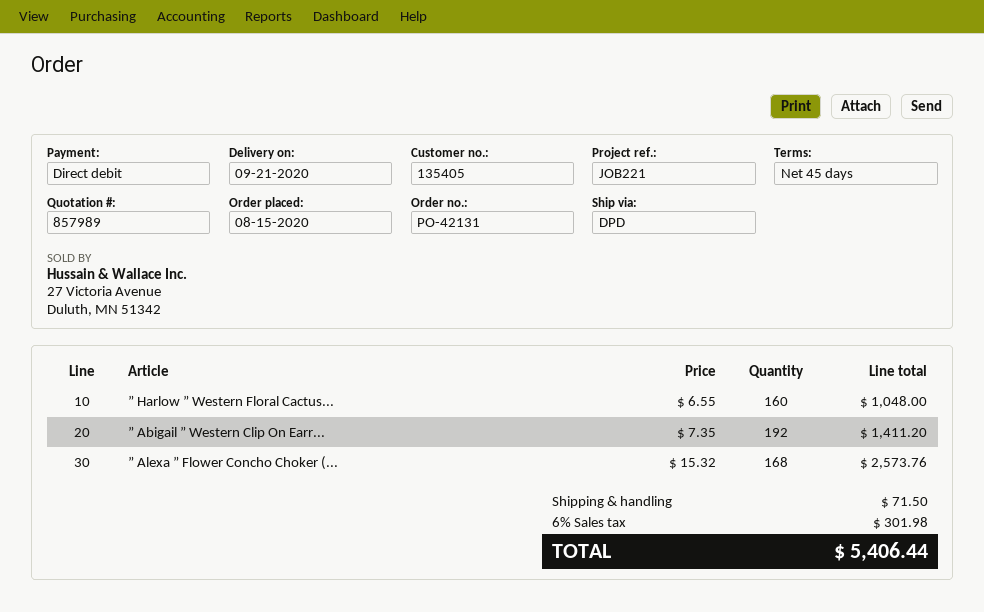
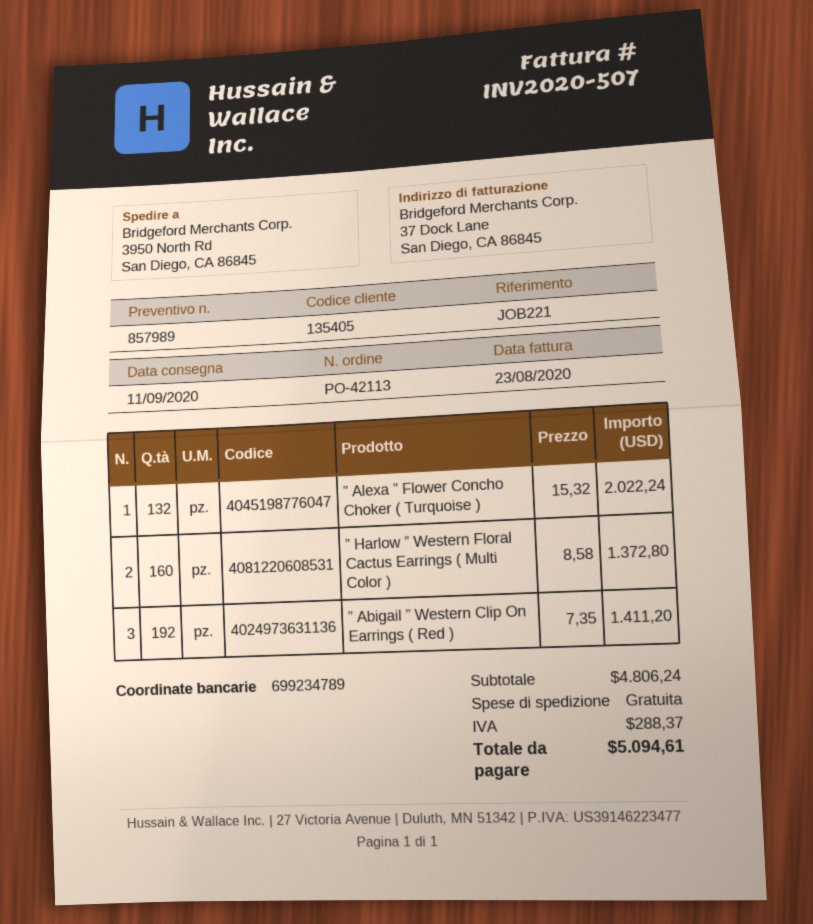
order number: PO-42131 -> PO-42113
delivery date: 2020-09-21 -> 2020-09-11
” Harlow ” Western Floral Cactus...: 160 x 6.55 = 1048.00 -> 160 x 8.58 = 1372.80
” Alexa ” Flower Concho Choker (...: 168 x 15.32 = 2573.76 -> 132 x 15.32 = 2022.24
shipping: 71.50 -> 0.00
tax: 301.98 -> 288.37
total: 5406.44 -> 5094.61

